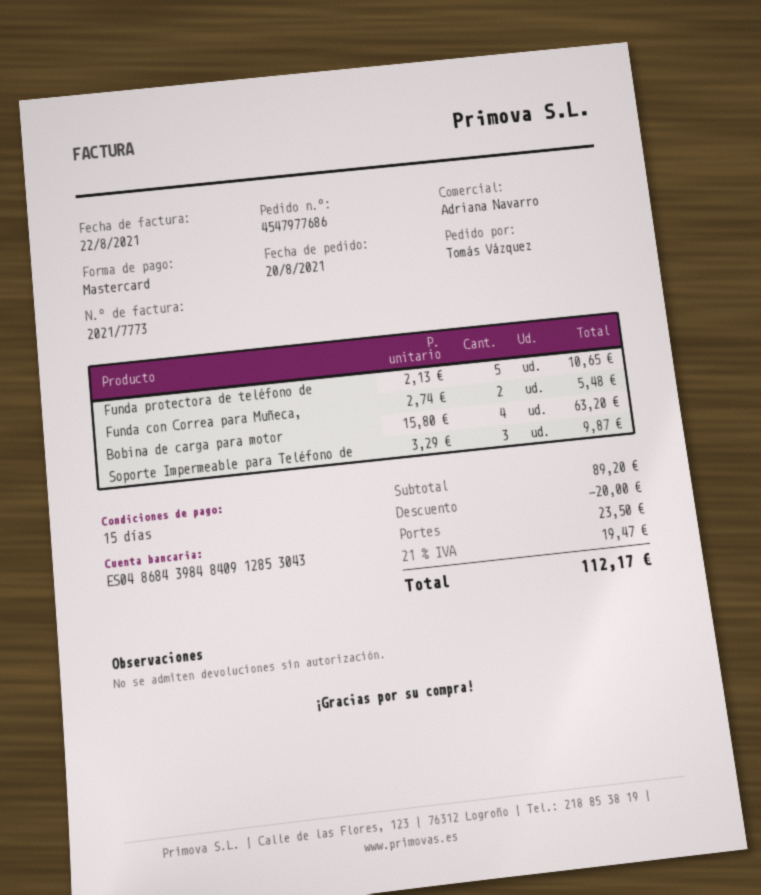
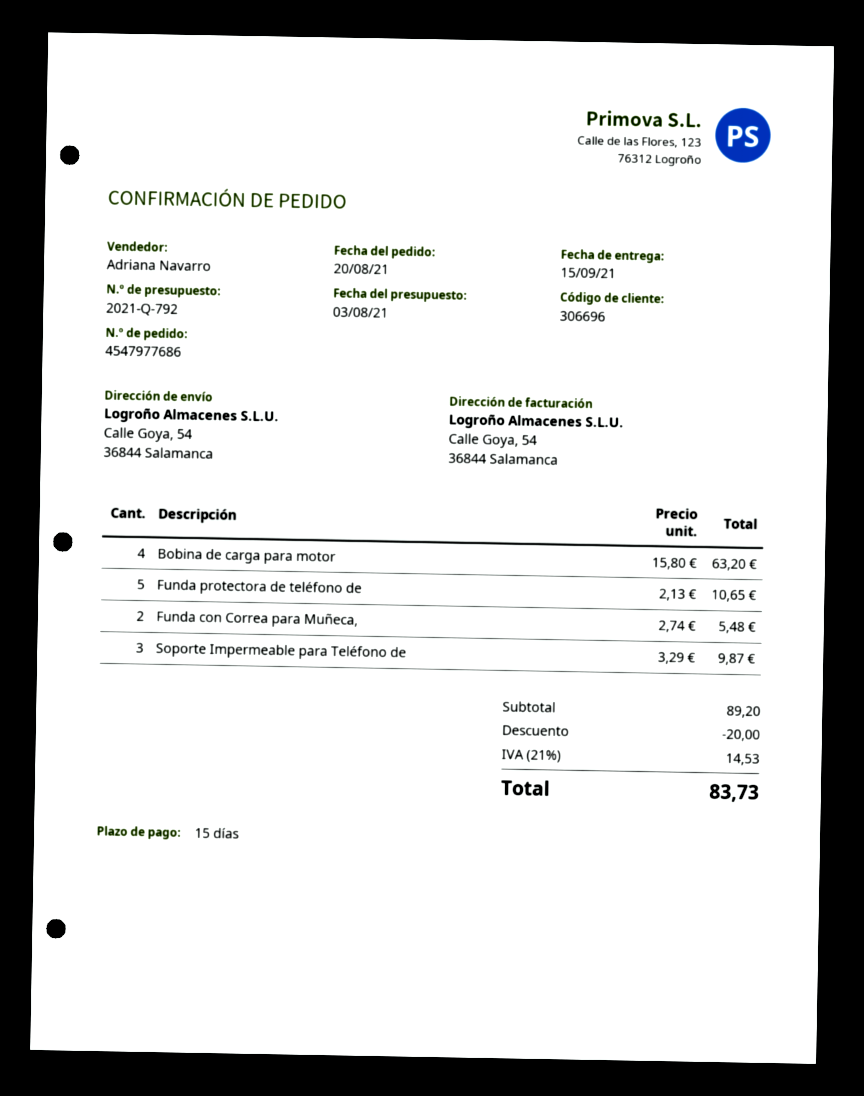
shipping: 23.50 -> none
tax: 21% = 19.47 -> 21% = 14.53
total: 112.17 -> 83.73

